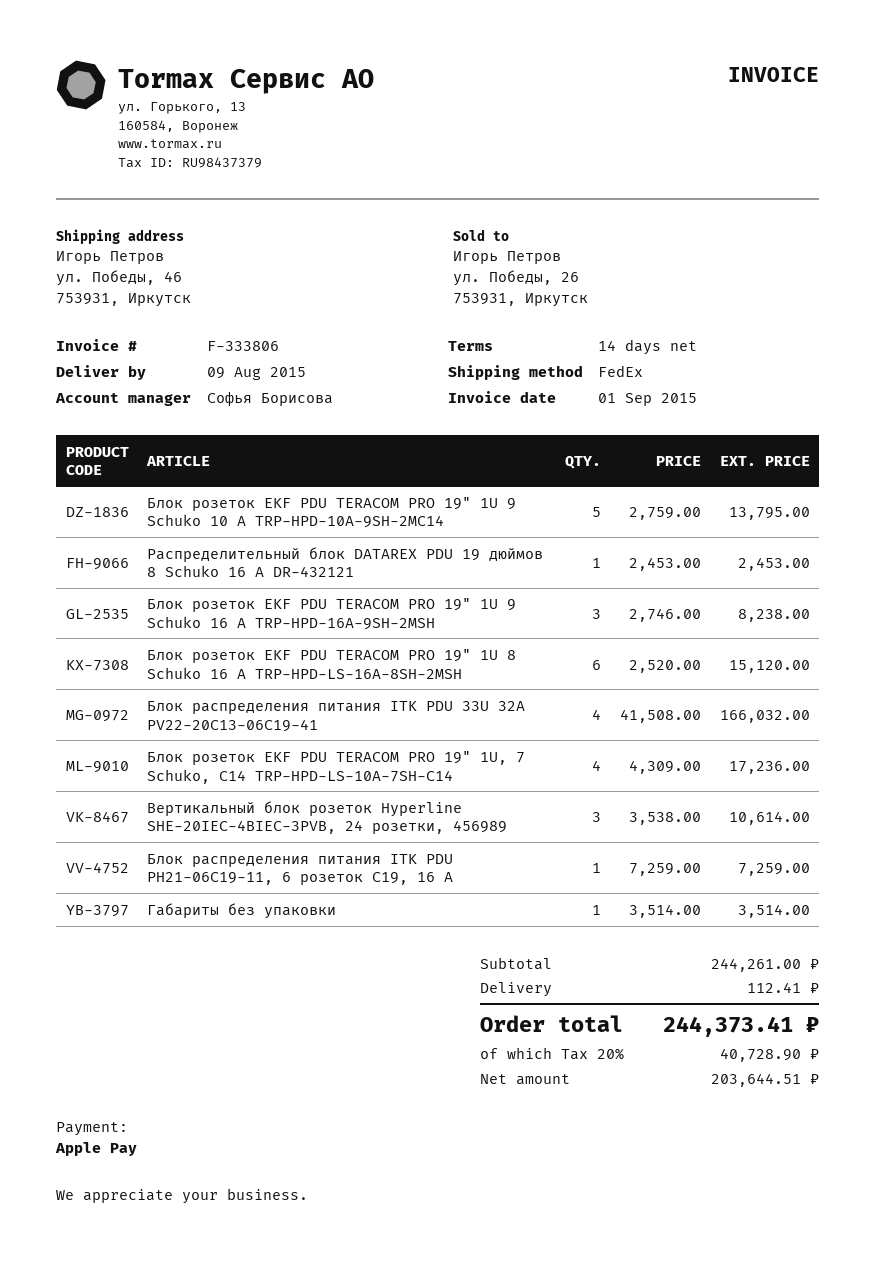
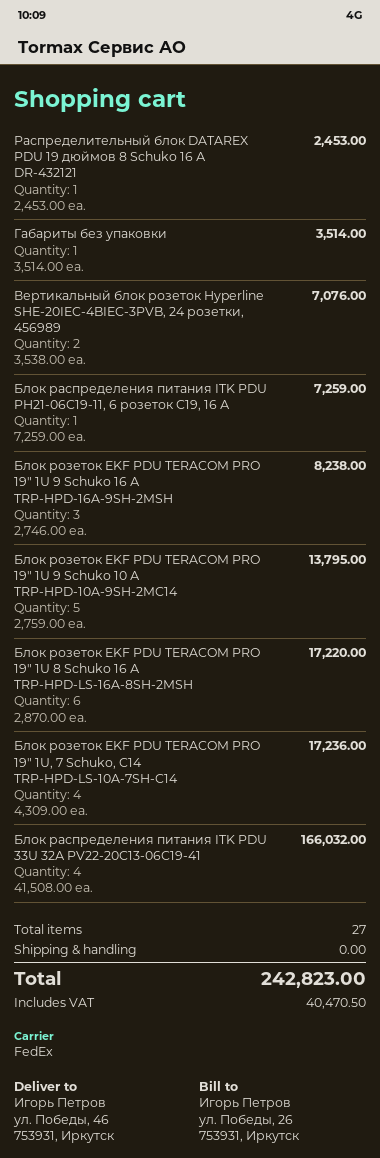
Блок розеток EKF PDU TERACOM PRO 19" 1U 8 Schuko 16 А TRP-HPD-LS-16A-8SH-2MSH: 6 x 2520.00 = 15120.00 -> 6 x 2870.00 = 17220.00
Вертикальный блок розеток Hyperline SHE-20IEC-4BIEC-3PVB, 24 розетки, 456989: 3 x 3538.00 = 10614.00 -> 2 x 3538.00 = 7076.00
shipping: 112.41 -> 0.00
tax: 40728.90 -> 40470.50
total: 244373.41 -> 242823.00

